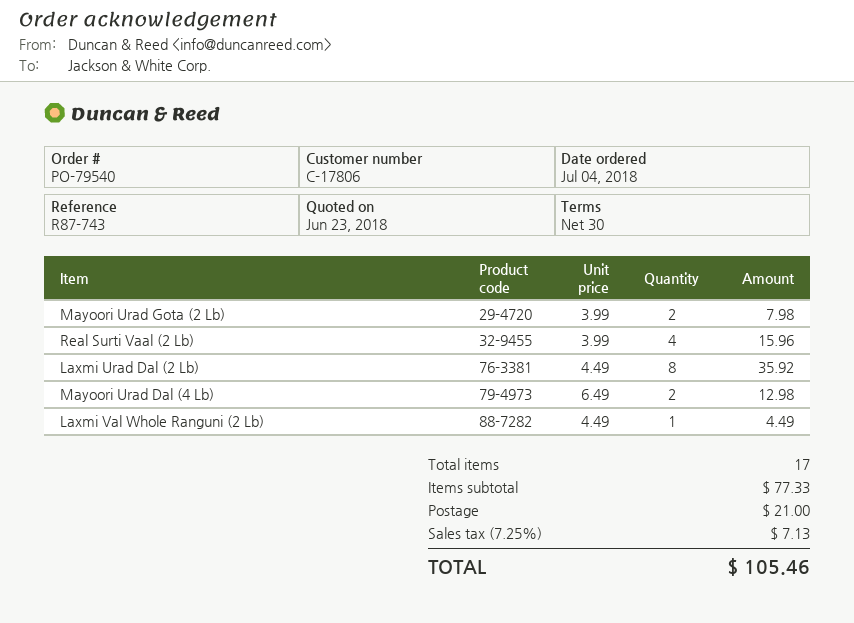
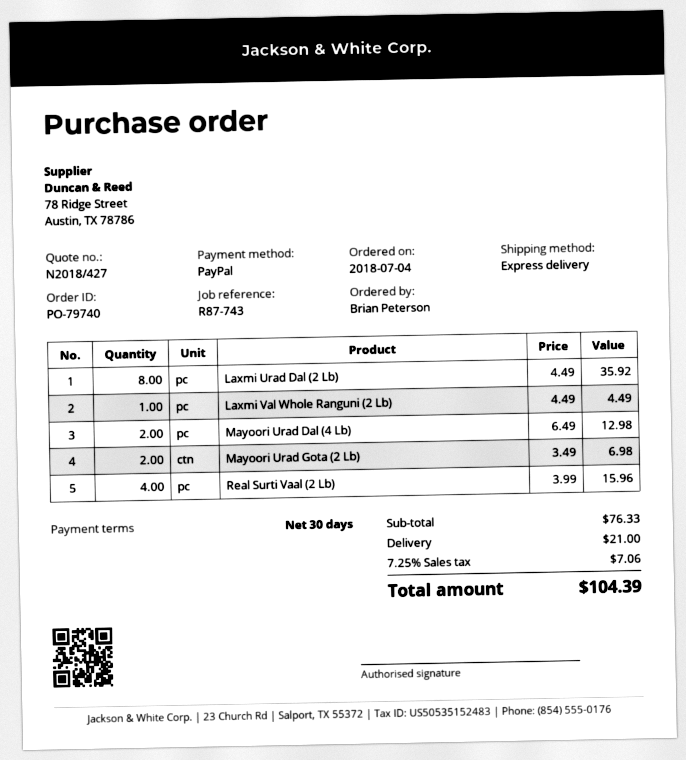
order number: PO-79540 -> PO-79740
Mayoori Urad Gota (2 Lb): 2 x 3.99 = 7.98 -> 2 x 3.49 = 6.98
subtotal: 77.33 -> 76.33
tax: 7.25% = 7.13 -> 7.25% = 7.06
total: 105.46 -> 104.39

